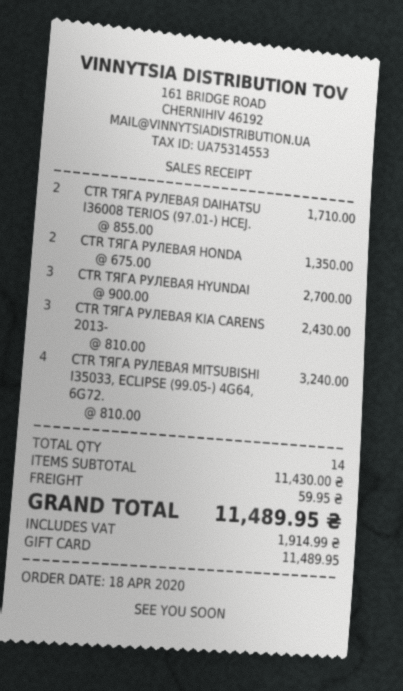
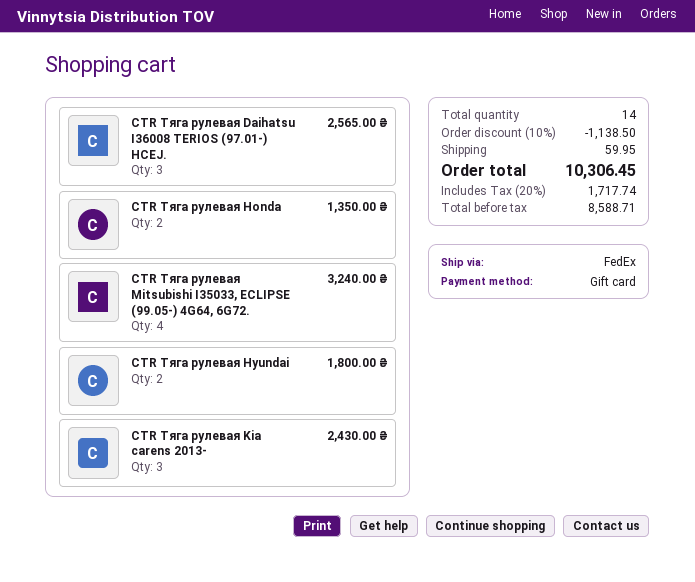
CTR ТЯГА РУЛЕВАЯ DAIHATSU I36008 TERIOS (97.01-) HCEJ.: 2 for 1710.00 -> 3 for 2565.00
CTR ТЯГА РУЛЕВАЯ HYUNDAI: 3 for 2700.00 -> 2 for 1800.00
discount: none -> 10% = 1138.50
tax: 1914.99 -> 1717.74
total: 11489.95 -> 10306.45

